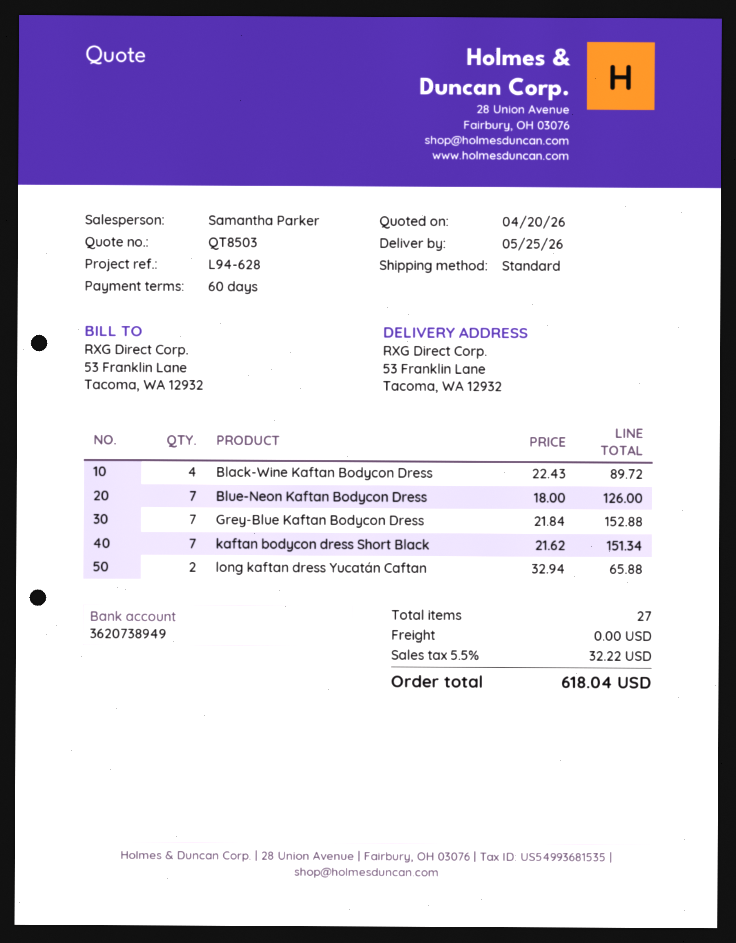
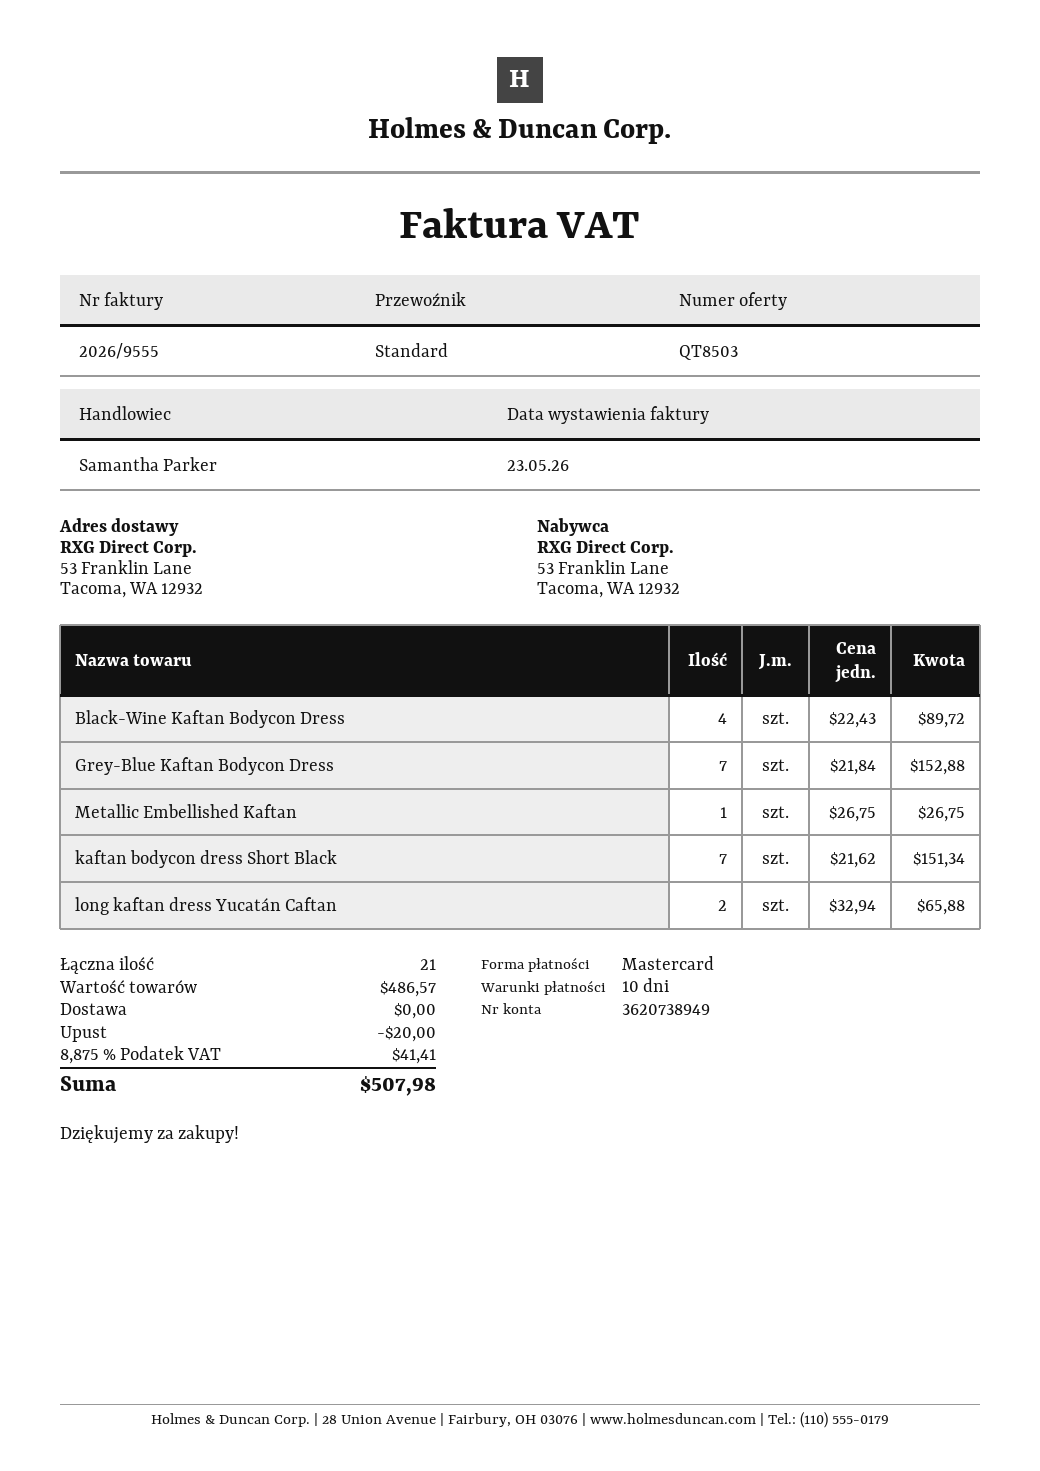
payment terms: 60 days -> 10 days
Blue-Neon Kaftan Bodycon Dress: 7 x 18.00 = 126.00 -> none
Metallic Embellished Kaftan: none -> 1 x 26.75 = 26.75
total quantity: 27 -> 21
discount: none -> 20.00
tax: 5.5% = 32.22 -> 8.875% = 41.41
total: 618.04 -> 507.98

